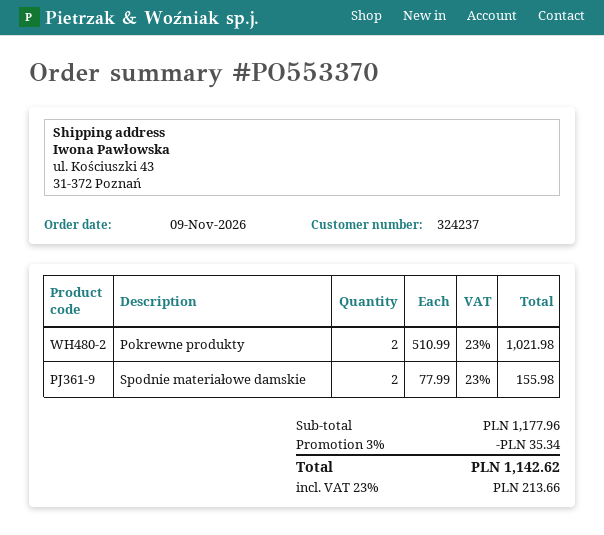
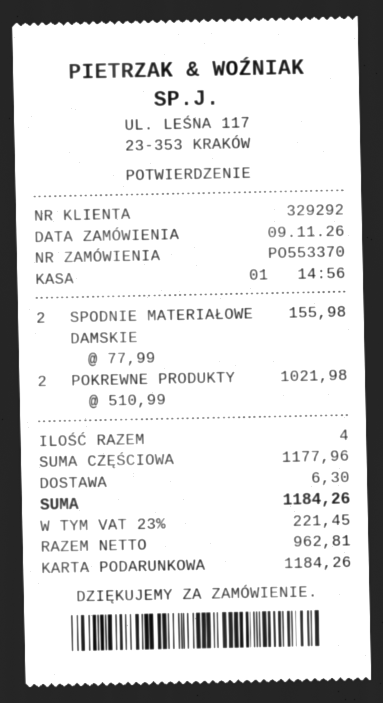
customer number: 324237 -> 329292
discount: 3% = 35.34 -> none
shipping: none -> 6.30
tax: 23% = 213.66 -> 23% = 221.45
total: 1142.62 -> 1184.26

